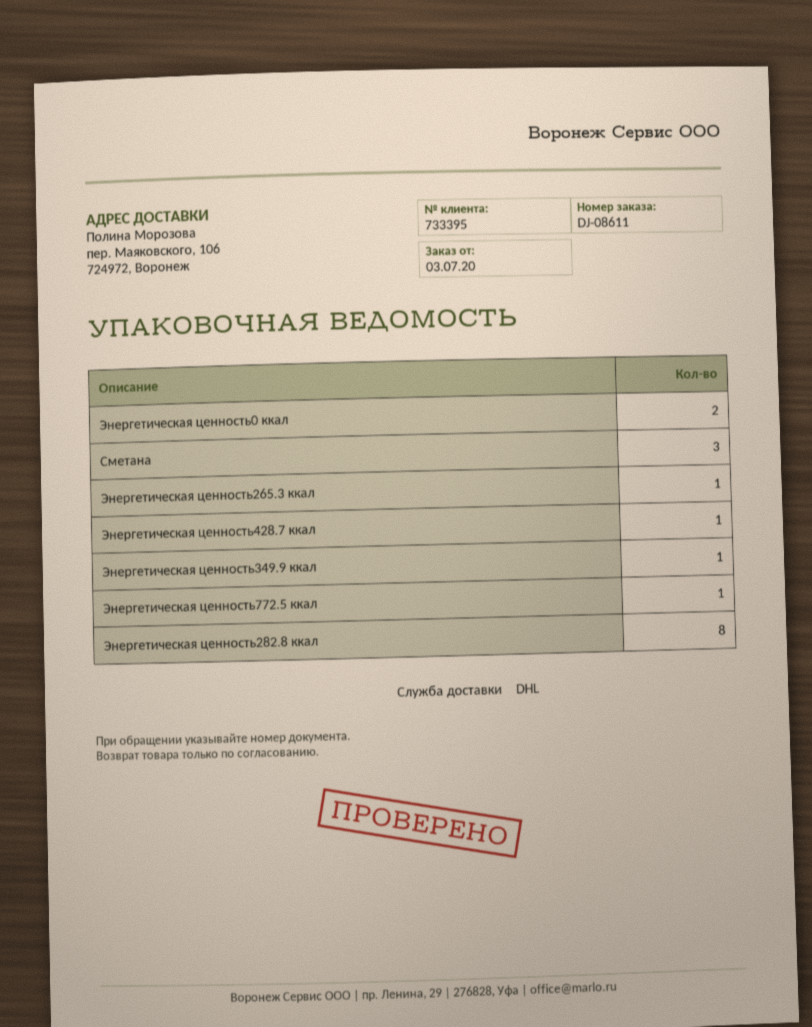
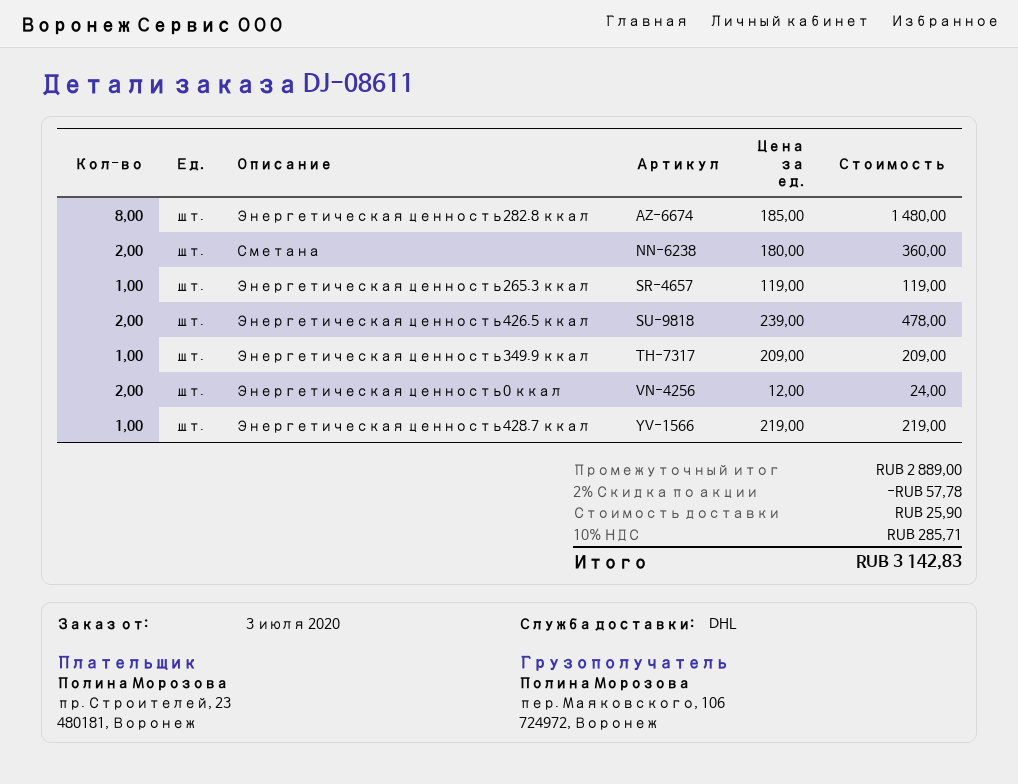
Сметана: 3 -> 2
Энергетическая ценность772.5 ккал: 1 -> none
Энергетическая ценность426.5 ккал: none -> 2

